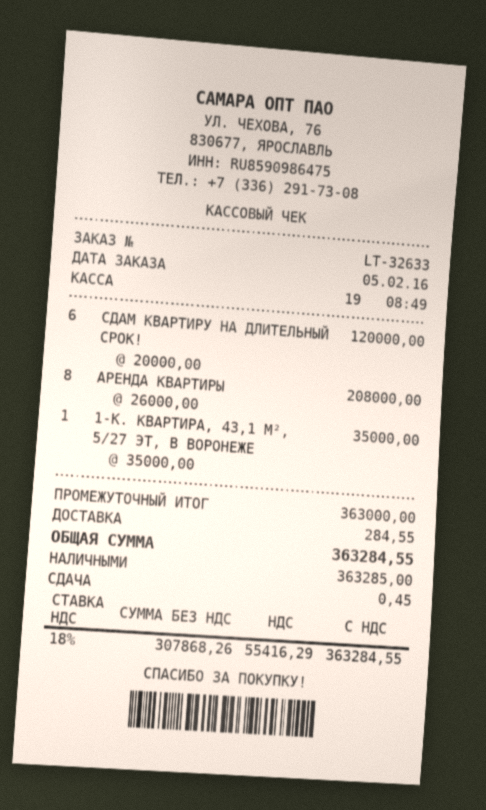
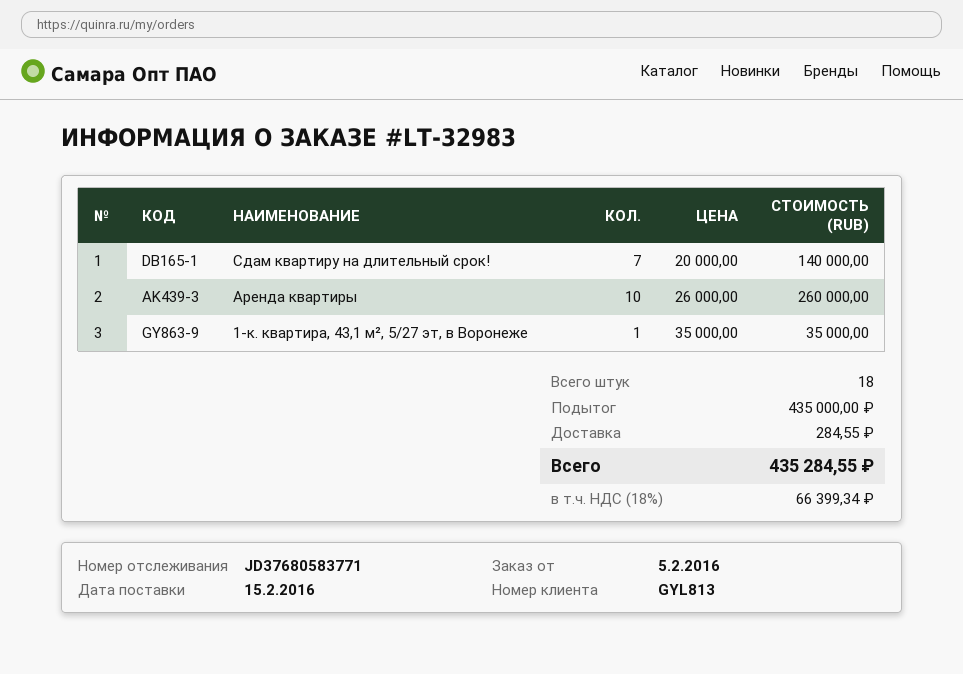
order number: LT-32633 -> LT-32983
СДАМ КВАРТИРУ НА ДЛИТЕЛЬНЫЙ СРОК!: 6 x 20000.00 = 120000.00 -> 7 x 20000.00 = 140000.00
АРЕНДА КВАРТИРЫ: 8 x 26000.00 = 208000.00 -> 10 x 26000.00 = 260000.00
subtotal: 363000.00 -> 435000.00
tax: 18% = 55416.29 -> 18% = 66399.34
total: 363284.55 -> 435284.55

